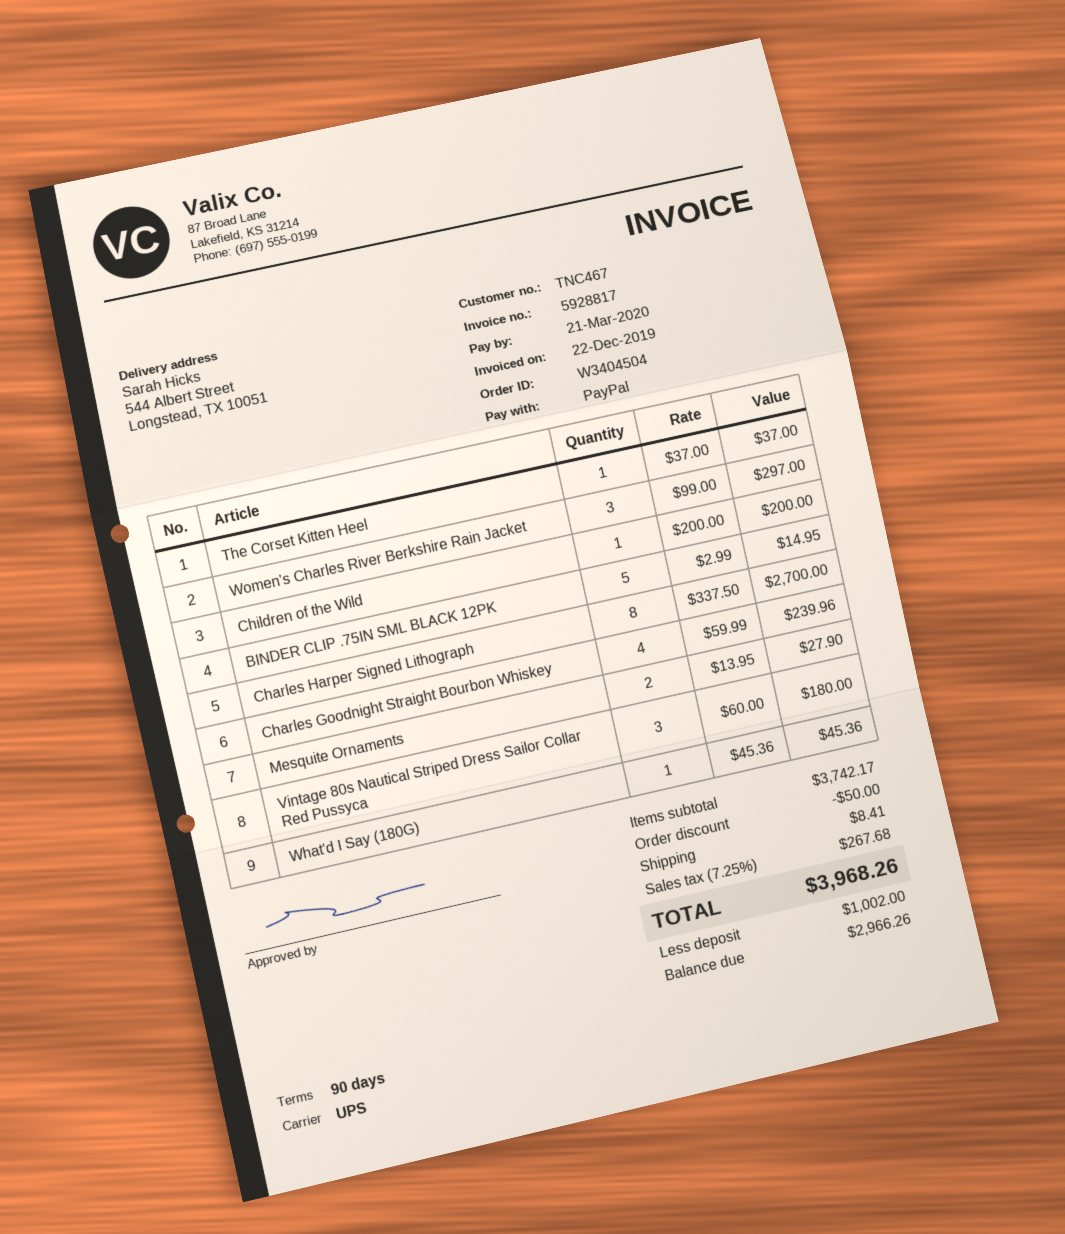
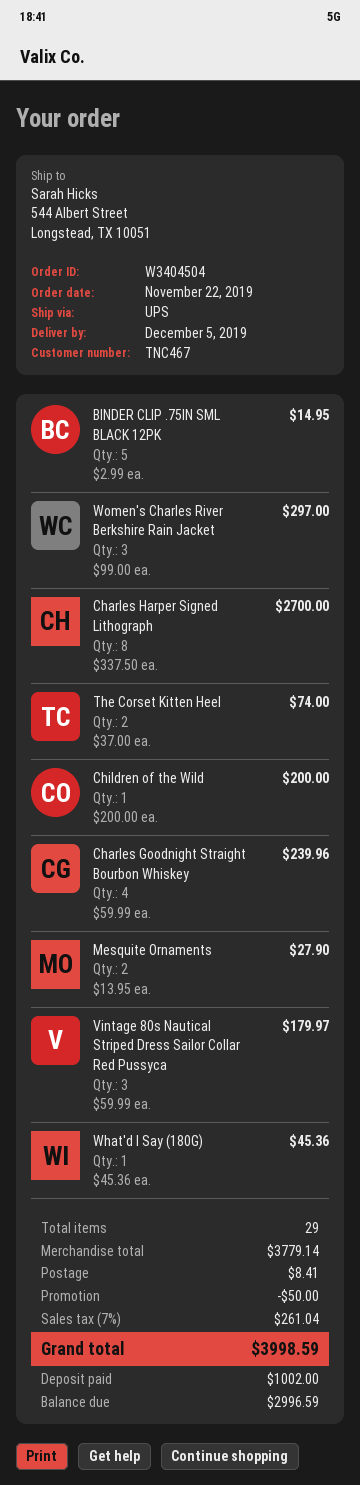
The Corset Kitten Heel: 1 x 37.00 = 37.00 -> 2 x 37.00 = 74.00
Vintage 80s Nautical Striped Dress Sailor Collar Red Pussyca: 3 x 60.00 = 180.00 -> 3 x 59.99 = 179.97
subtotal: 3742.17 -> 3779.14
tax: 7.25% = 267.68 -> 7% = 261.04
total: 3968.26 -> 3998.59
balance: 2966.26 -> 2996.59

